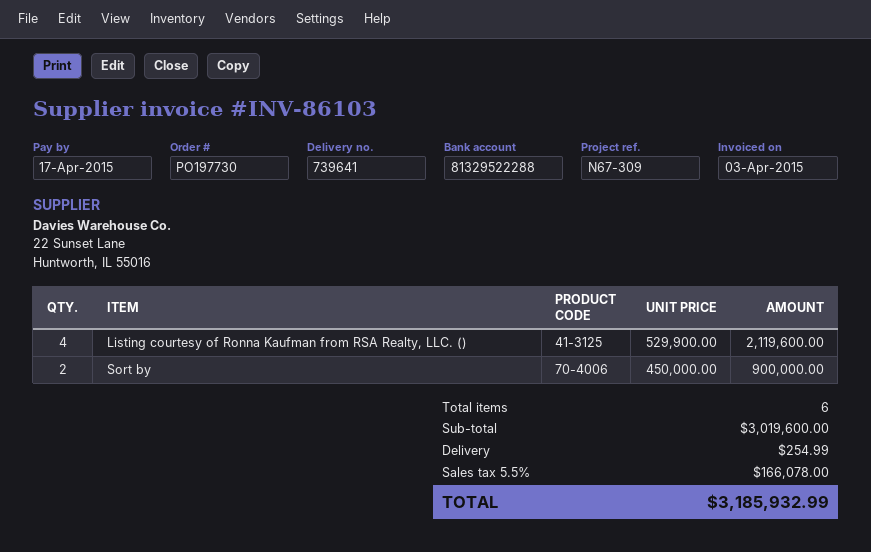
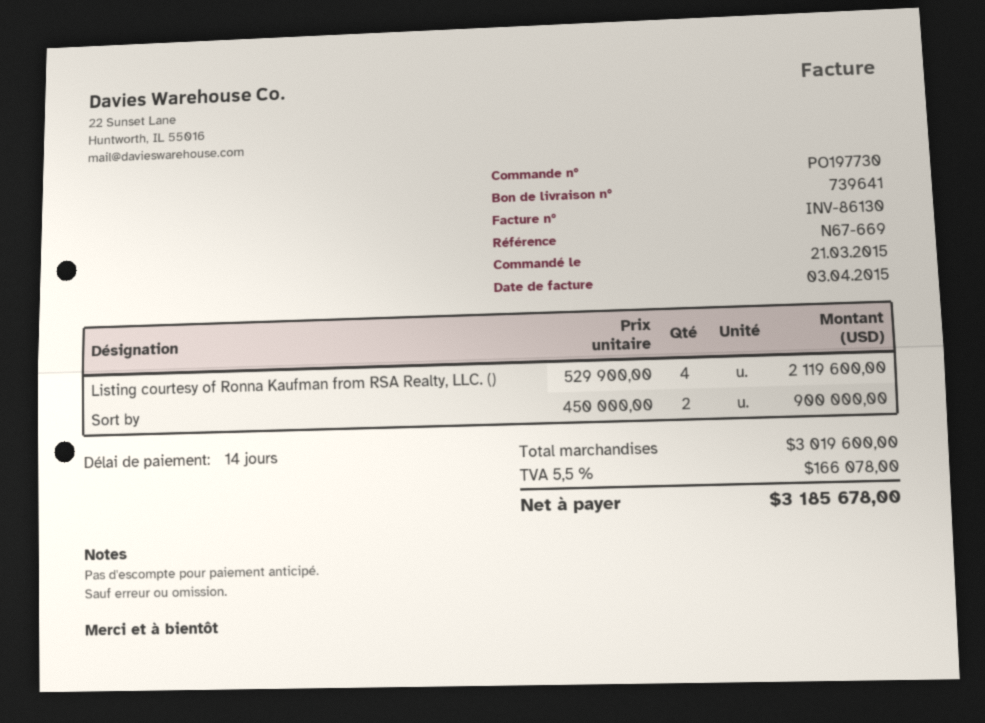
invoice number: INV-86103 -> INV-86130
reference: N67-309 -> N67-669
shipping: 254.99 -> none
total: 3185932.99 -> 3185678.00

